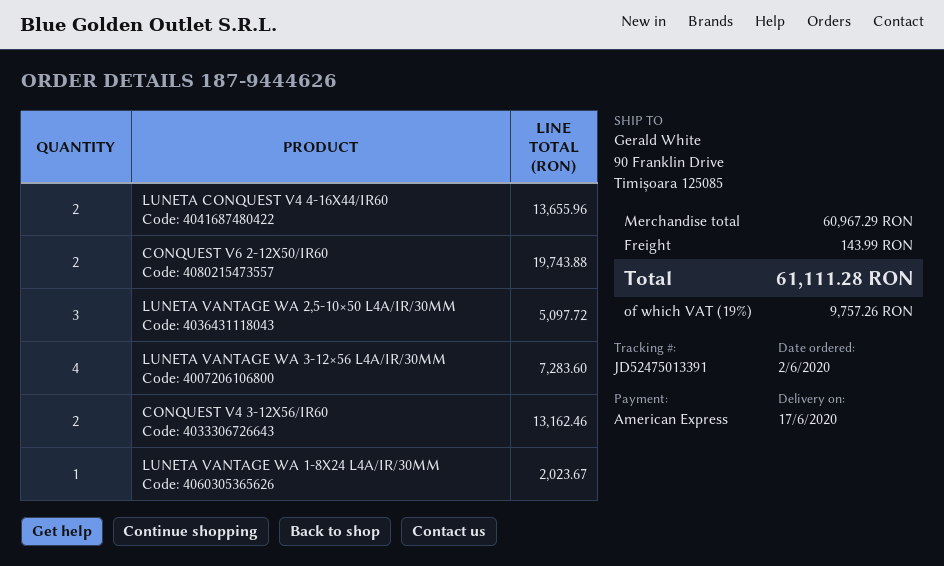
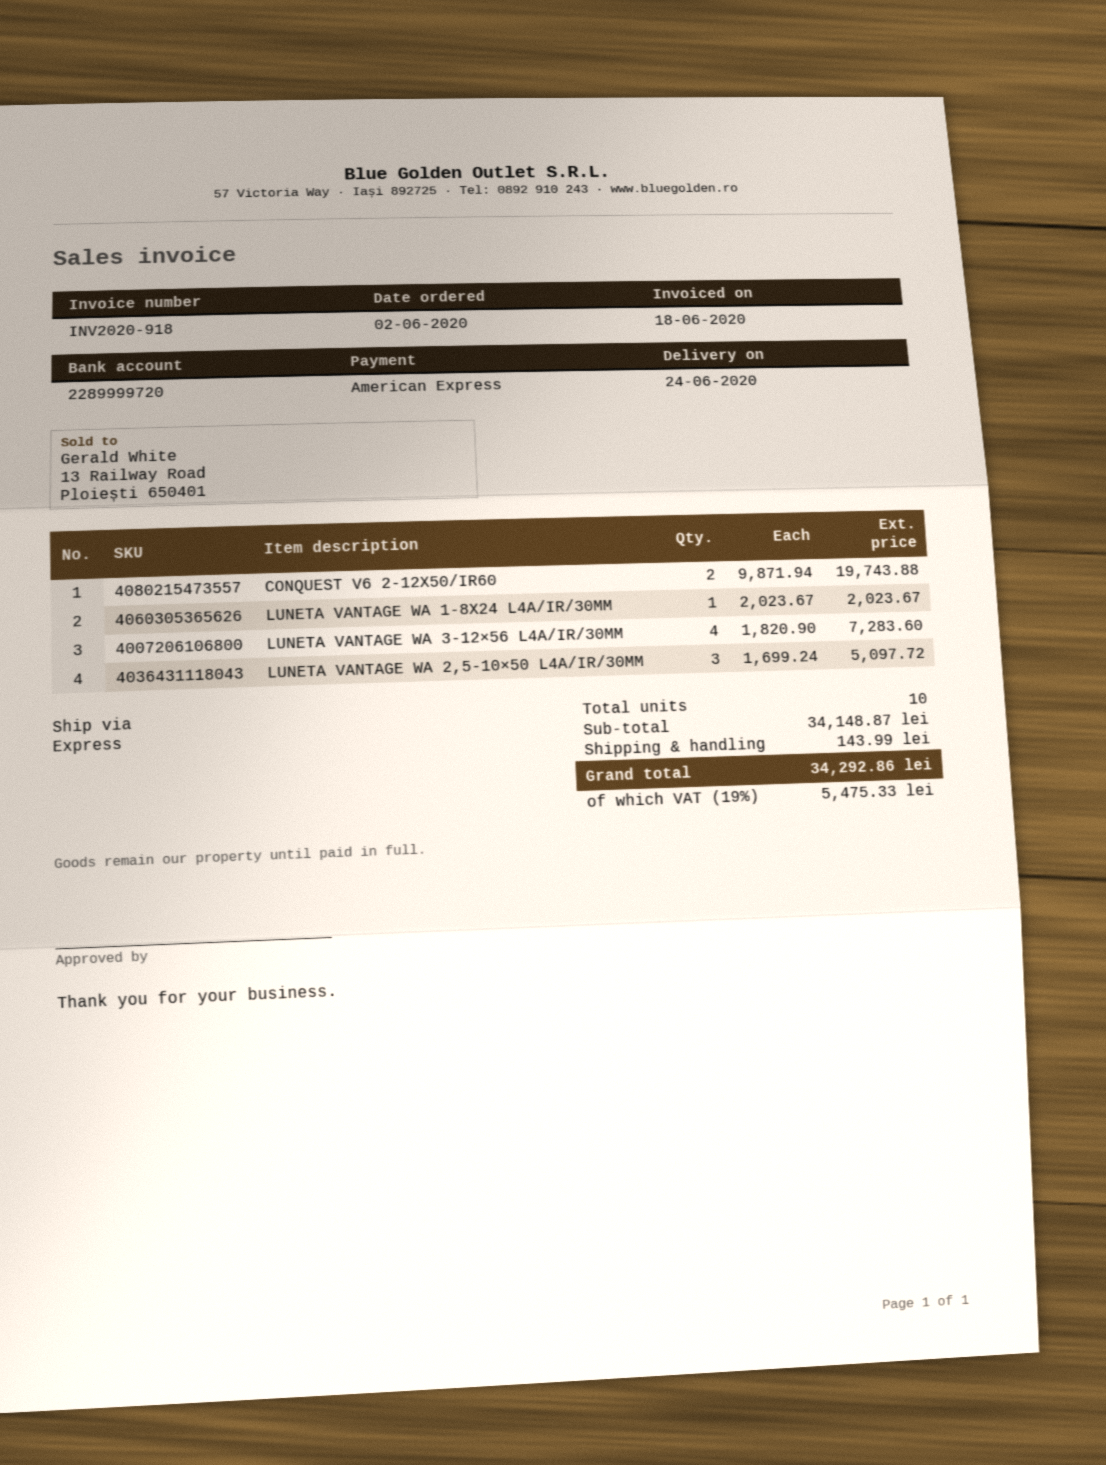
delivery date: 2020-06-17 -> 2020-06-24
LUNETA CONQUEST V4 4-16X44/IR60: 2 for 13655.96 -> none
CONQUEST V4 3-12X56/IR60: 2 for 13162.46 -> none
subtotal: 60967.29 -> 34148.87
tax: 19% = 9757.26 -> 19% = 5475.33
total: 61111.28 -> 34292.86

